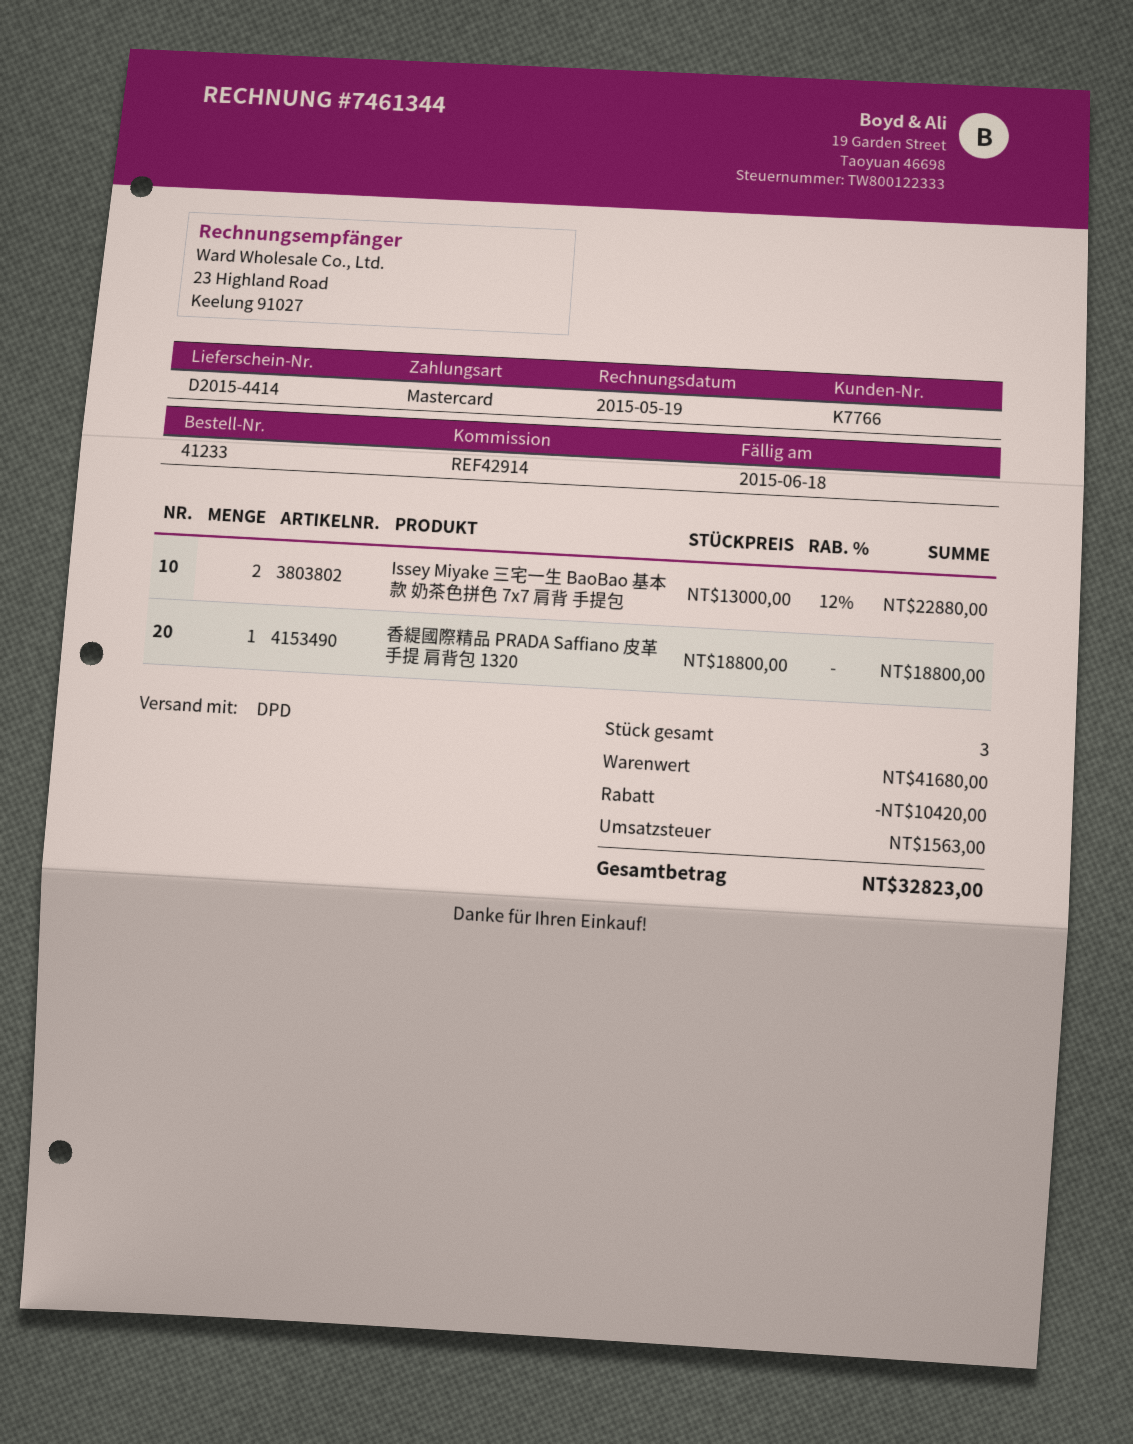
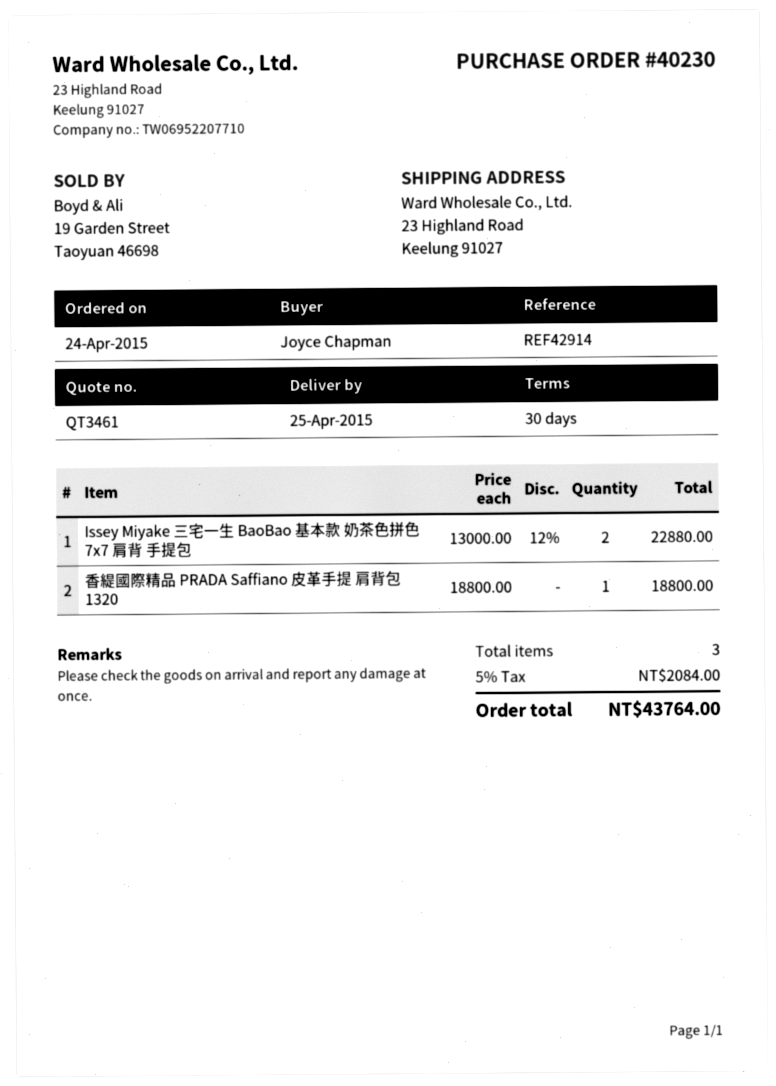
order number: 41233 -> 40230
discount: 10420.00 -> none
tax: 1563.00 -> 2084.00
total: 32823.00 -> 43764.00

